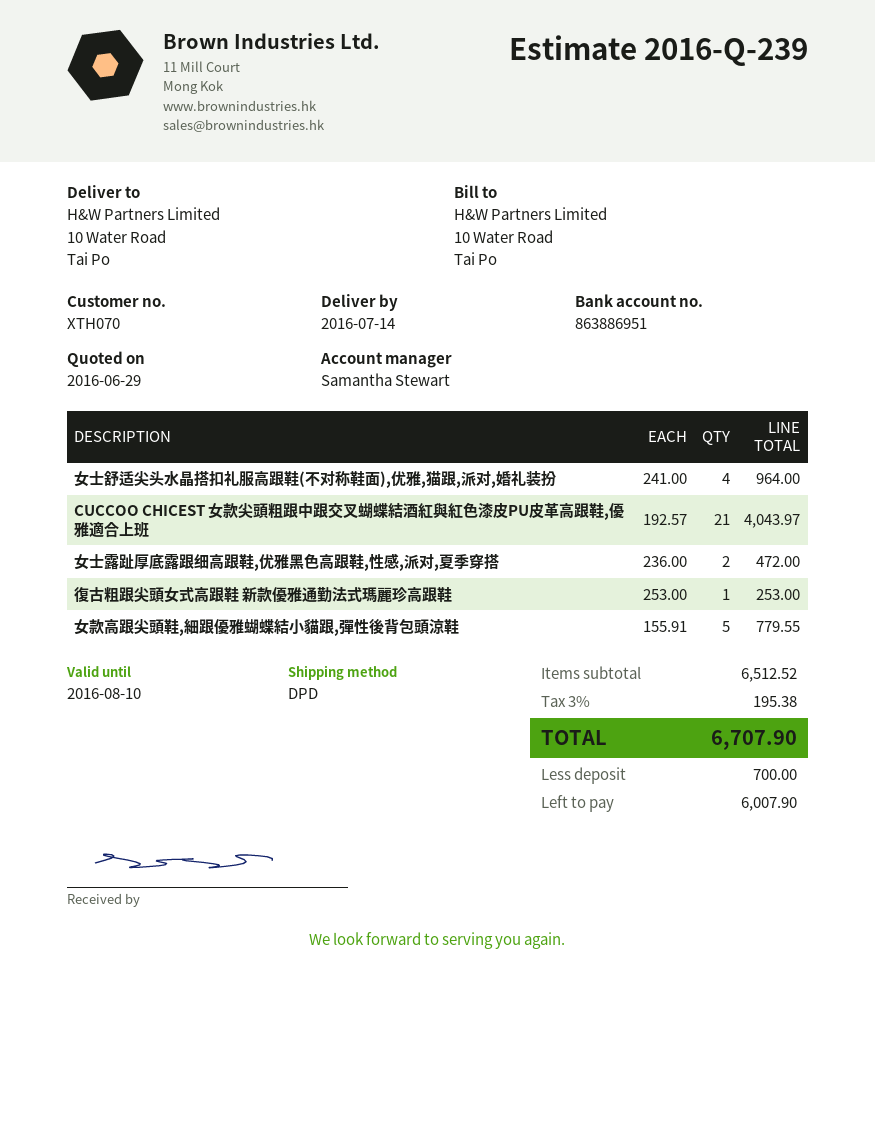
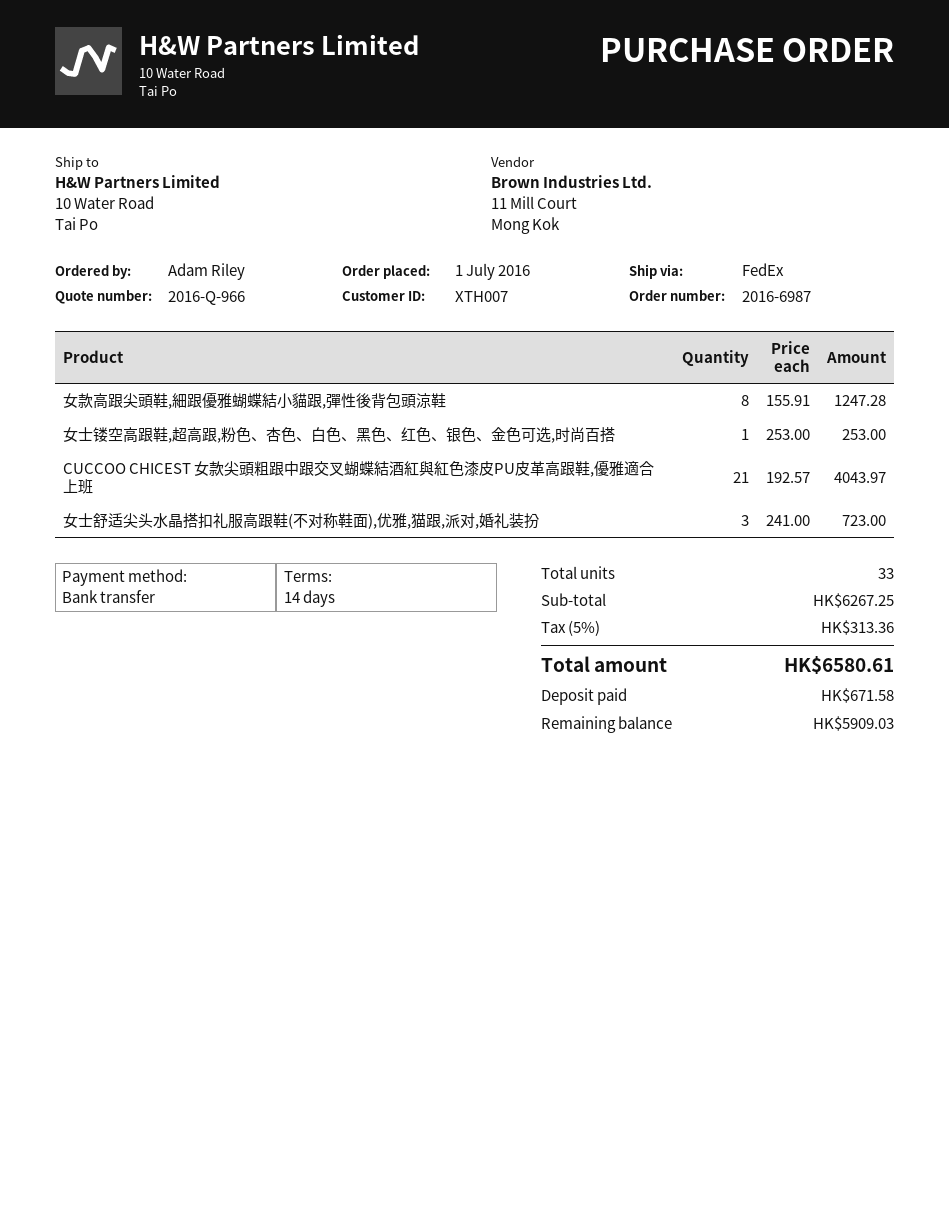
quote number: 2016-Q-239 -> 2016-Q-966
customer number: XTH070 -> XTH007
shipping method: DPD -> FedEx
女士舒适尖头水晶搭扣礼服高跟鞋(不对称鞋面),优雅,猫跟,派对,婚礼装扮: 4 x 241.00 = 964.00 -> 3 x 241.00 = 723.00
女士露趾厚底露跟细高跟鞋,优雅黑色高跟鞋,性感,派对,夏季穿搭: 2 x 236.00 = 472.00 -> none
復古粗跟尖頭女式高跟鞋 新款優雅通勤法式瑪麗珍高跟鞋: 1 x 253.00 = 253.00 -> none
女款高跟尖頭鞋,細跟優雅蝴蝶結小貓跟,彈性後背包頭涼鞋: 5 x 155.91 = 779.55 -> 8 x 155.91 = 1247.28
女士镂空高跟鞋,超高跟,粉色、杏色、白色、黑色、红色、银色、金色可选,时尚百搭: none -> 1 x 253.00 = 253.00
subtotal: 6512.52 -> 6267.25
tax: 3% = 195.38 -> 5% = 313.36
total: 6707.90 -> 6580.61
deposit: 700.00 -> 671.58
balance: 6007.90 -> 5909.03

